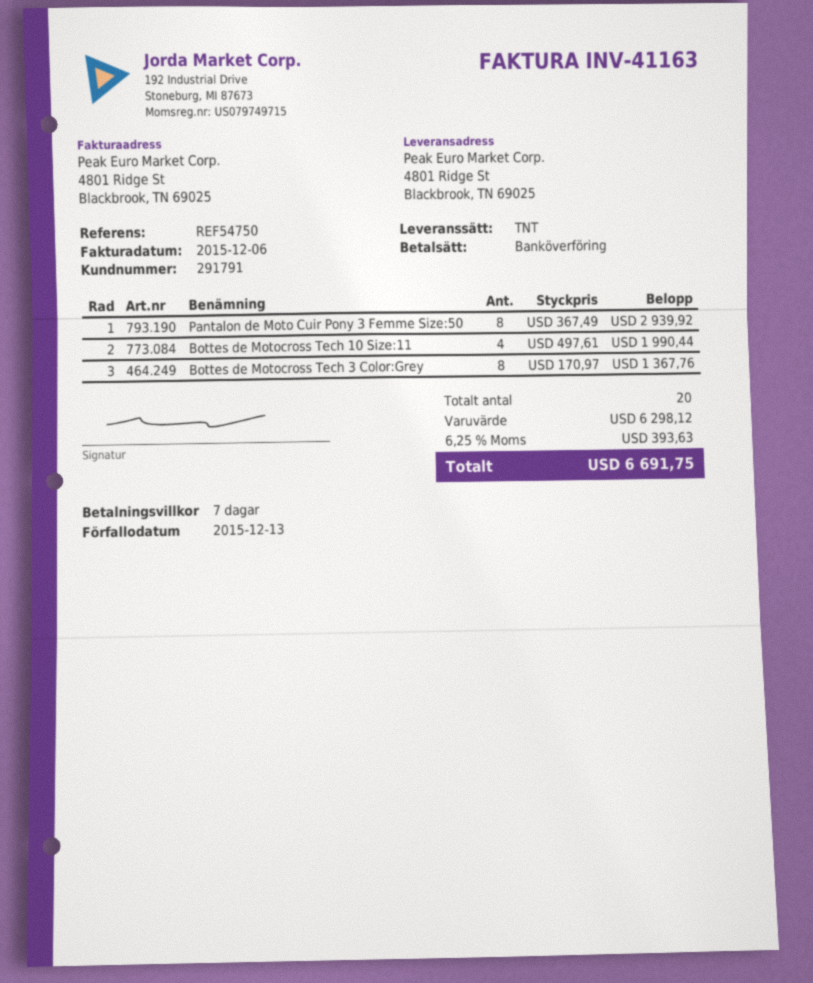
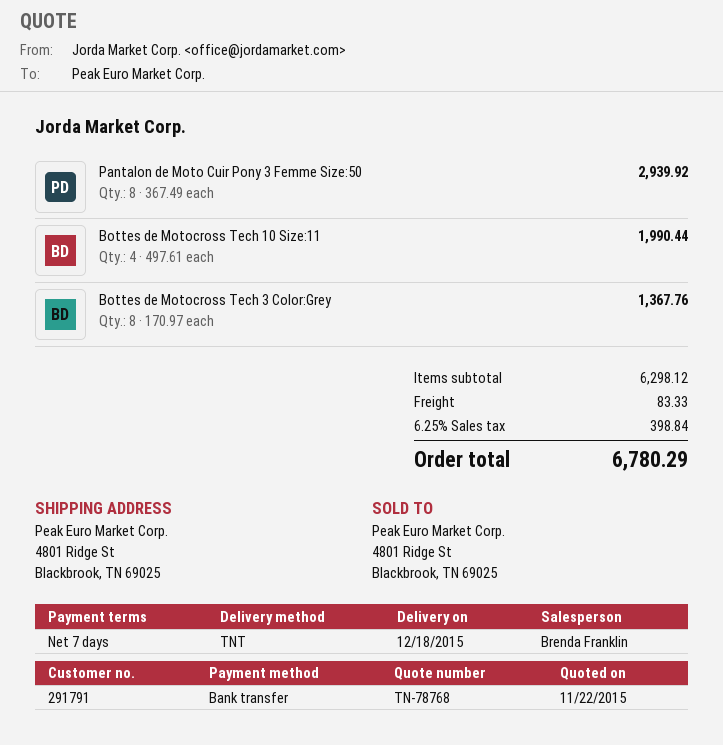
shipping: none -> 83.33
tax: 6.25% = 393.63 -> 6.25% = 398.84
total: 6691.75 -> 6780.29

